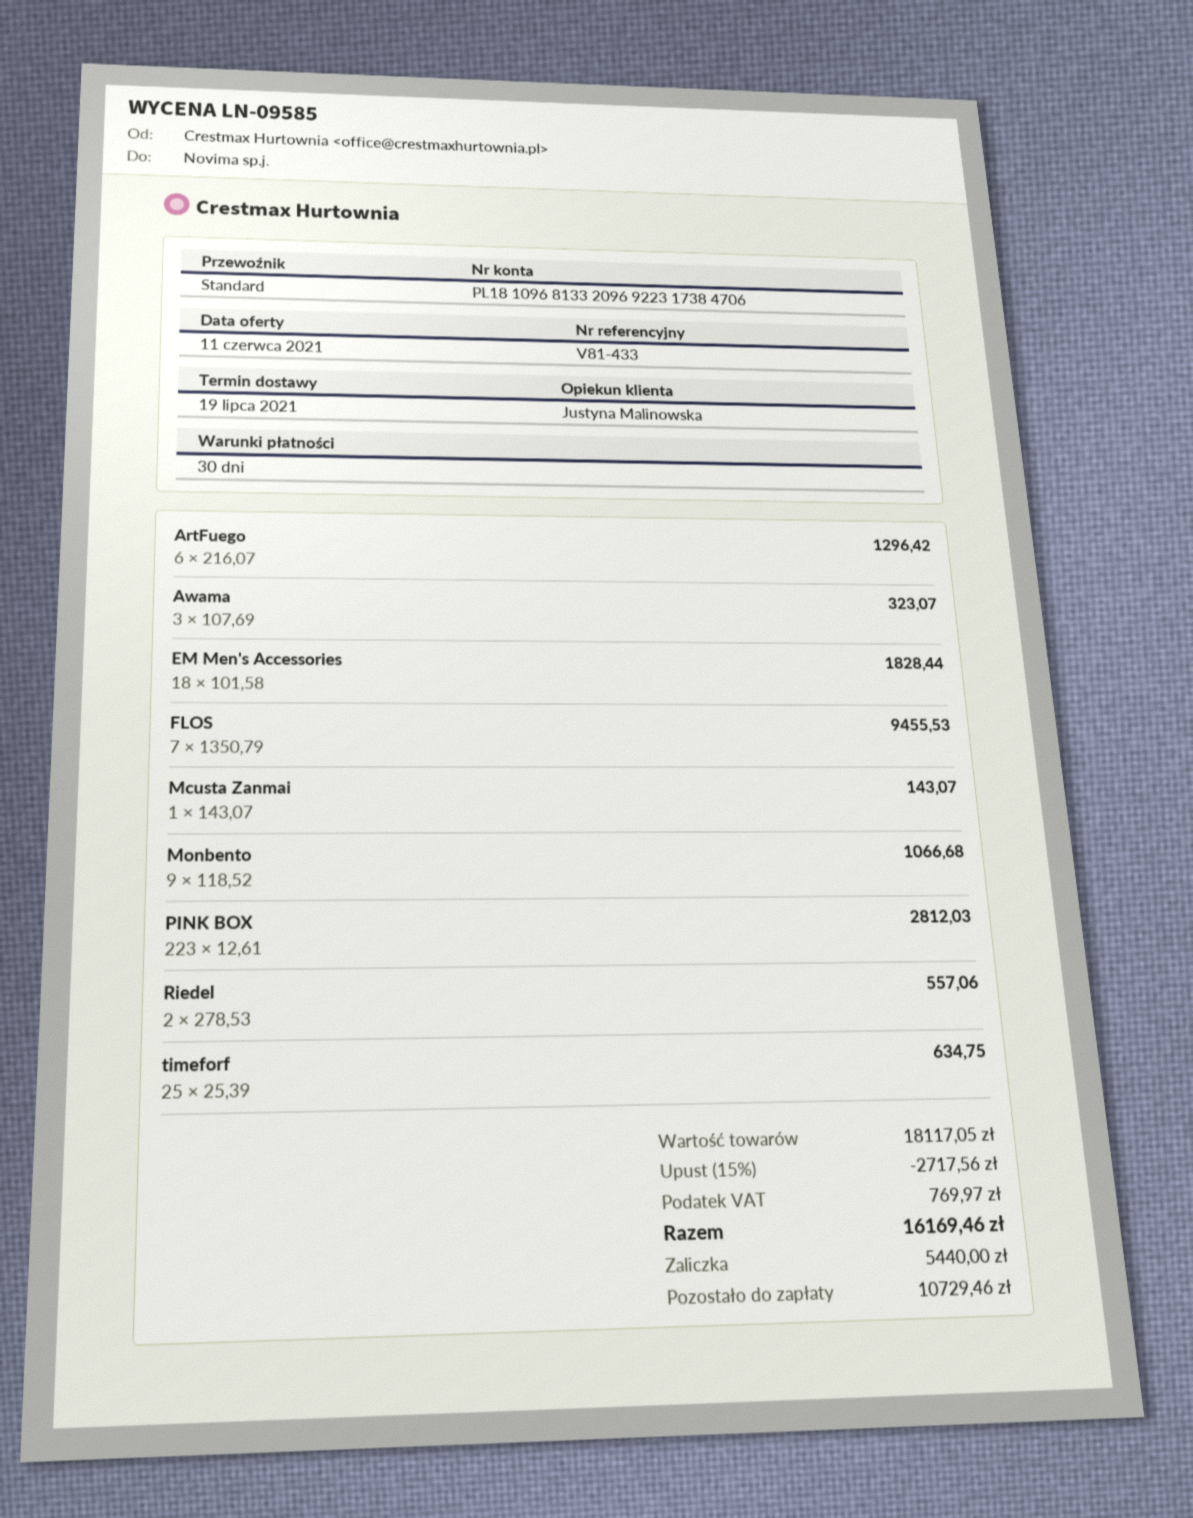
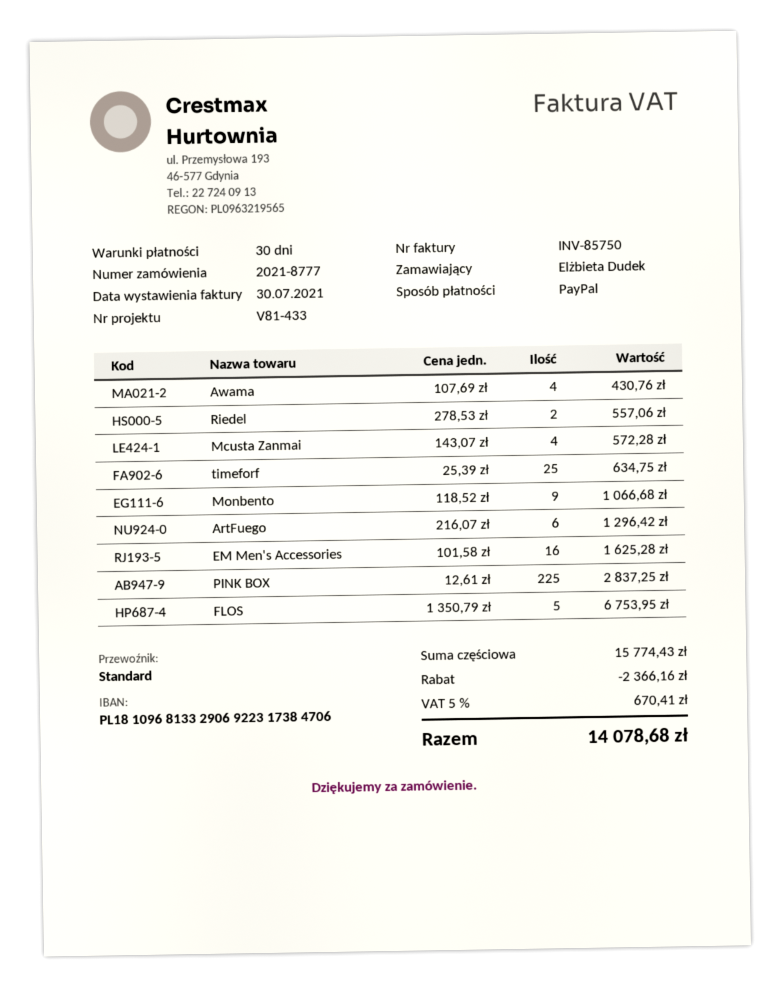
bank account: PL18109681332096922317384706 -> PL18109681332906922317384706
Awama: 3 x 107.69 = 323.07 -> 4 x 107.69 = 430.76
EM Men's Accessories: 18 x 101.58 = 1828.44 -> 16 x 101.58 = 1625.28
FLOS: 7 x 1350.79 = 9455.53 -> 5 x 1350.79 = 6753.95
Mcusta Zanmai: 1 x 143.07 = 143.07 -> 4 x 143.07 = 572.28
PINK BOX: 223 x 12.61 = 2812.03 -> 225 x 12.61 = 2837.25
subtotal: 18117.05 -> 15774.43
discount: 2717.56 -> 2366.16
tax: 769.97 -> 670.41
total: 16169.46 -> 14078.68

